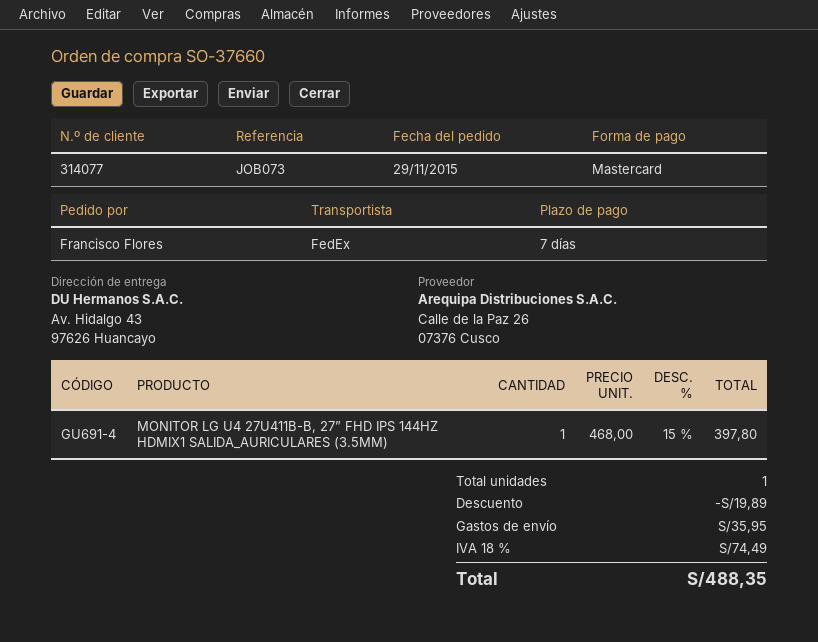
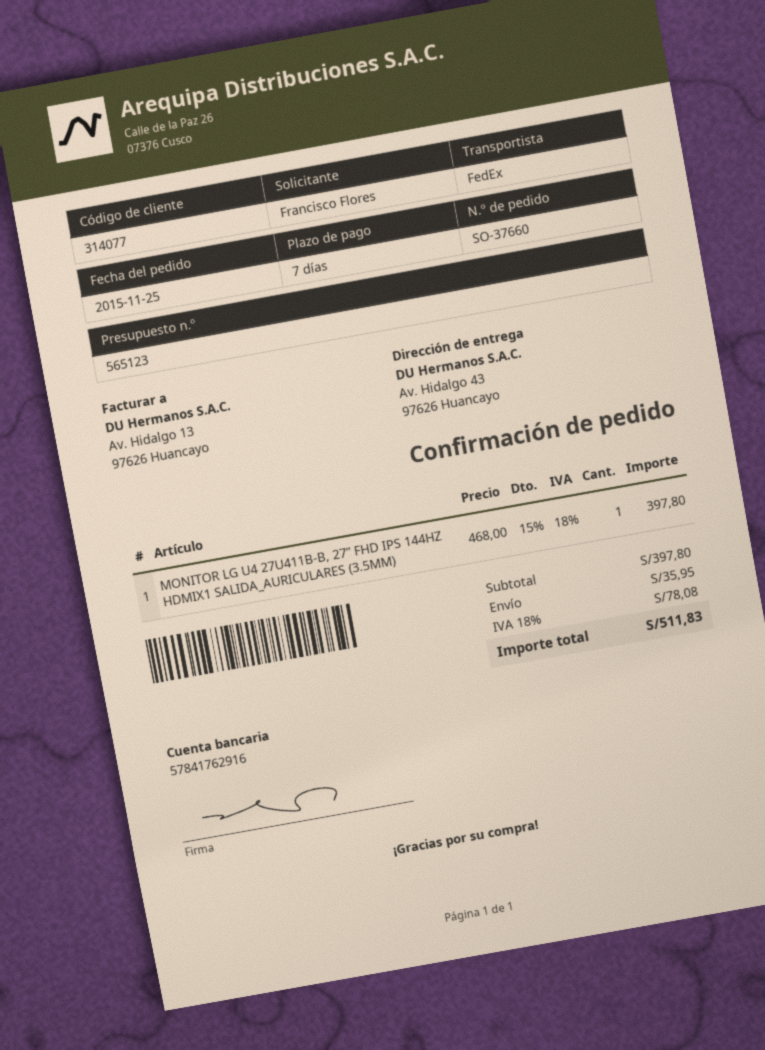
order date: 2015-11-29 -> 2015-11-25
discount: 19.89 -> none
tax: 18% = 74.49 -> 18% = 78.08
total: 488.35 -> 511.83

